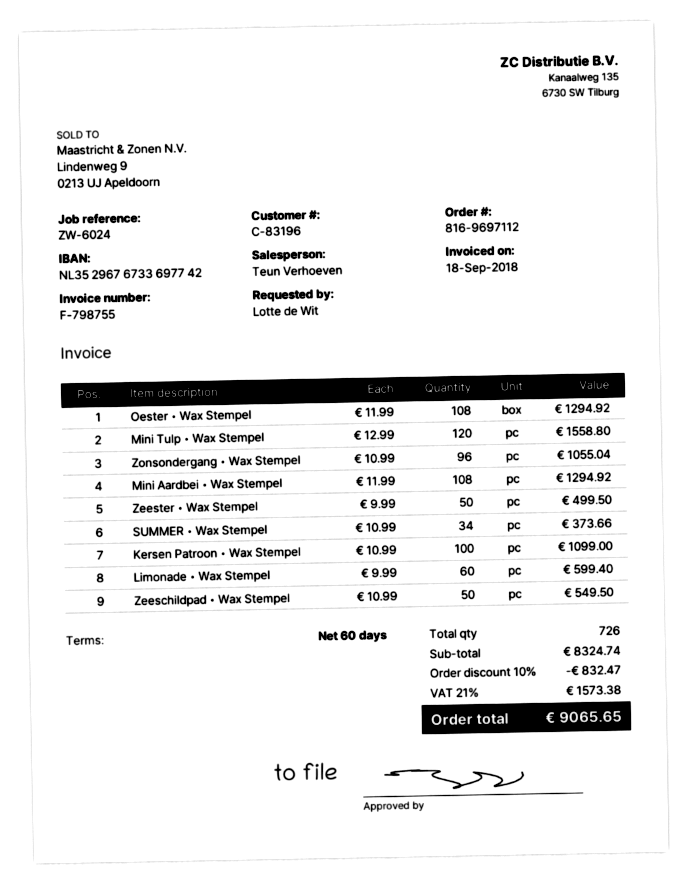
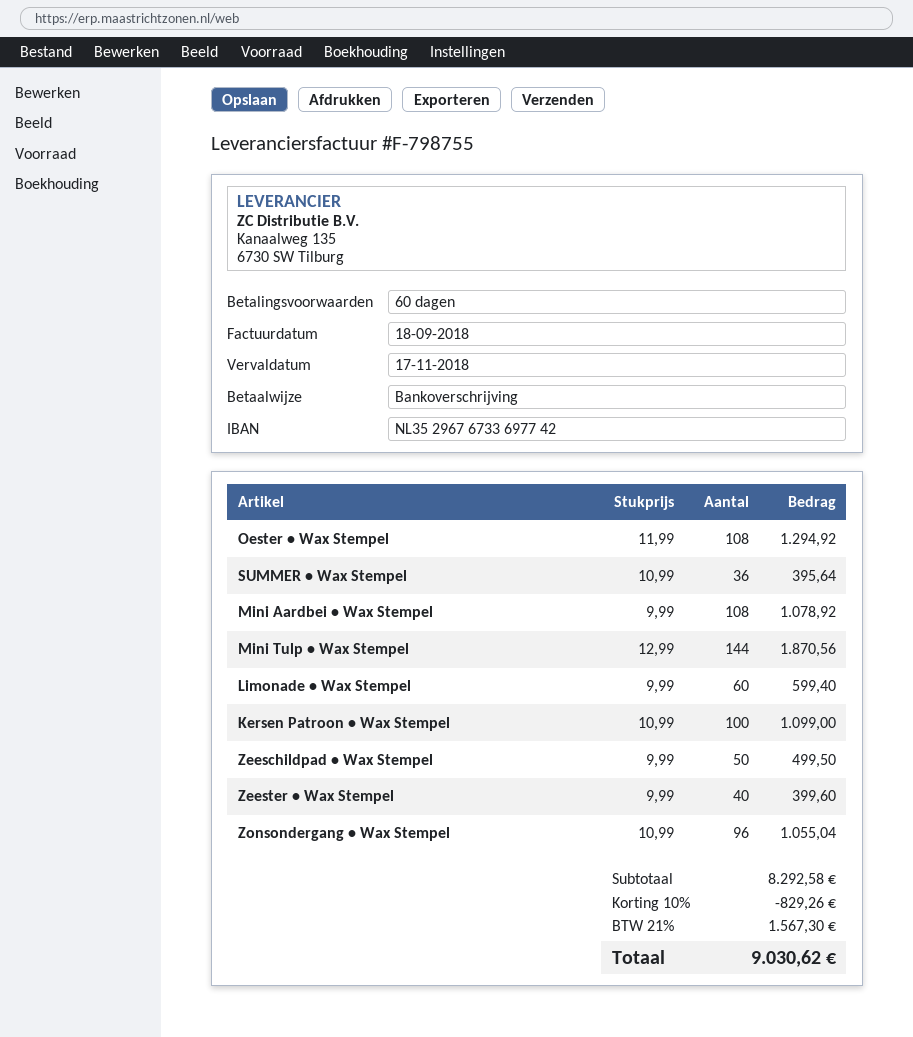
Mini Tulp • Wax Stempel: 120 x 12.99 = 1558.80 -> 144 x 12.99 = 1870.56
Mini Aardbei • Wax Stempel: 108 x 11.99 = 1294.92 -> 108 x 9.99 = 1078.92
Zeester • Wax Stempel: 50 x 9.99 = 499.50 -> 40 x 9.99 = 399.60
SUMMER • Wax Stempel: 34 x 10.99 = 373.66 -> 36 x 10.99 = 395.64
Zeeschildpad • Wax Stempel: 50 x 10.99 = 549.50 -> 50 x 9.99 = 499.50
subtotal: 8324.74 -> 8292.58
discount: 10% = 832.47 -> 10% = 829.26
tax: 21% = 1573.38 -> 21% = 1567.30
total: 9065.65 -> 9030.62

